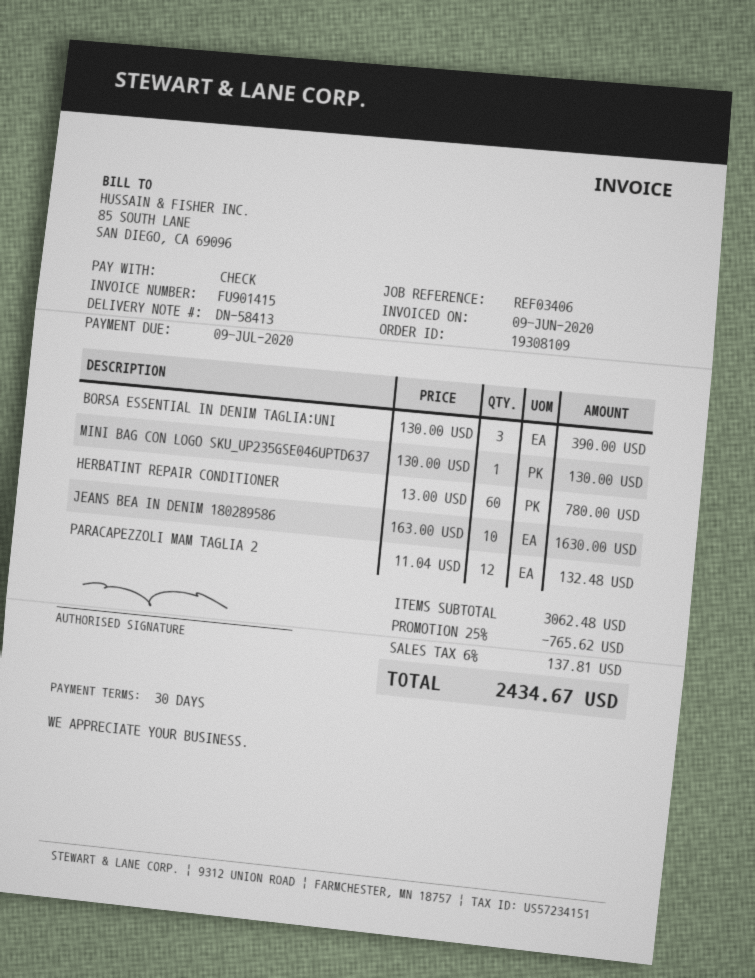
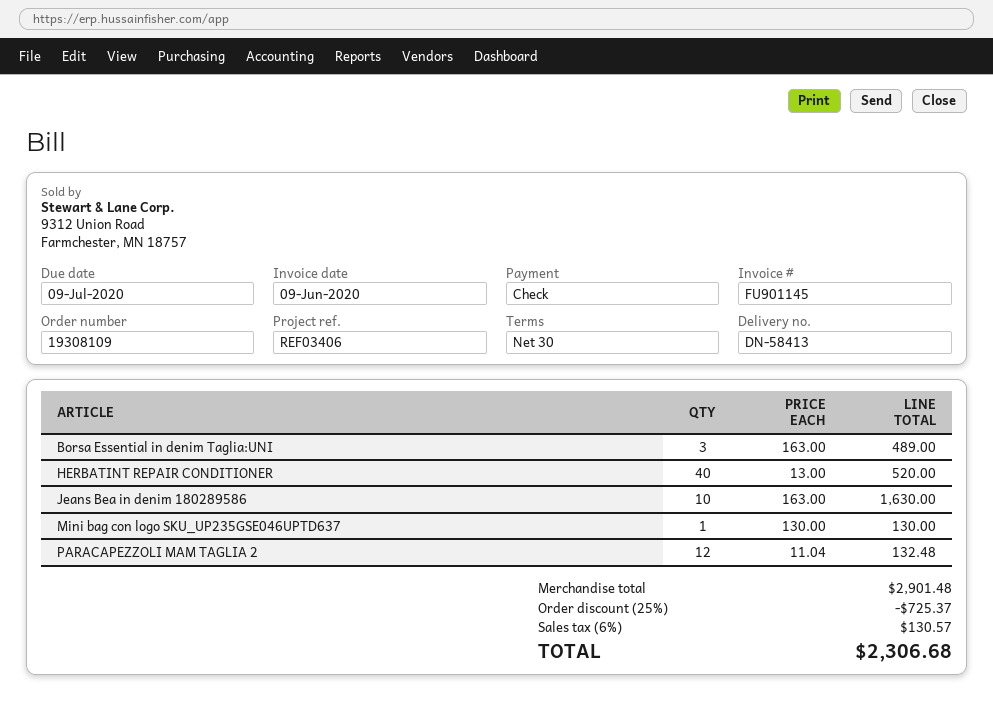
invoice number: FU901415 -> FU901145
BORSA ESSENTIAL IN DENIM TAGLIA:UNI: 3 x 130.00 = 390.00 -> 3 x 163.00 = 489.00
HERBATINT REPAIR CONDITIONER: 60 x 13.00 = 780.00 -> 40 x 13.00 = 520.00
subtotal: 3062.48 -> 2901.48
discount: 25% = 765.62 -> 25% = 725.37
tax: 6% = 137.81 -> 6% = 130.57
total: 2434.67 -> 2306.68

